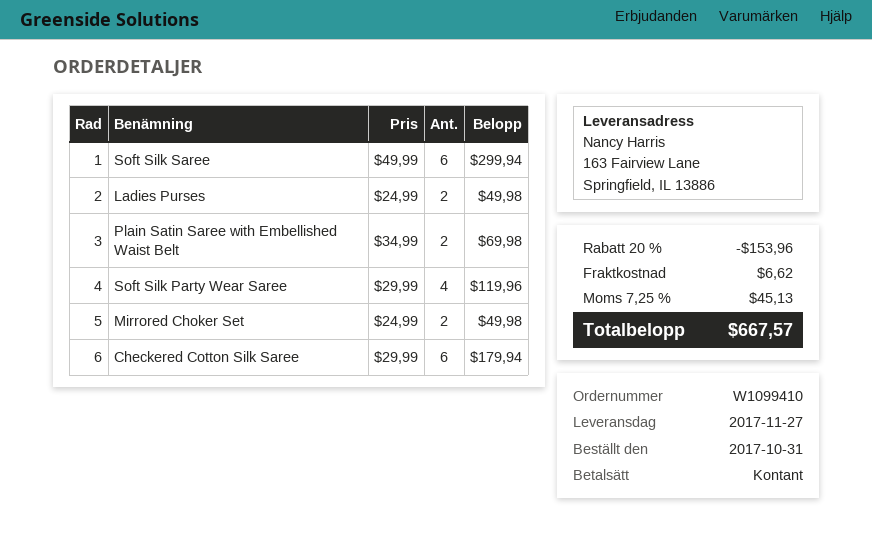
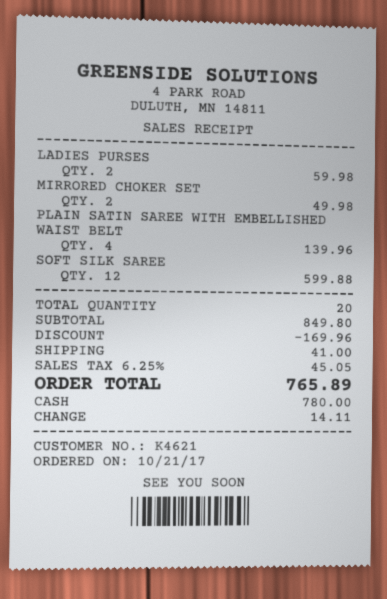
order date: 2017-10-31 -> 2017-10-21
Soft Silk Saree: 6 for 299.94 -> 12 for 599.88
Ladies Purses: 2 for 49.98 -> 2 for 59.98
Plain Satin Saree with Embellished Waist Belt: 2 for 69.98 -> 4 for 139.96
Soft Silk Party Wear Saree: 4 for 119.96 -> none
Checkered Cotton Silk Saree: 6 for 179.94 -> none
discount: 153.96 -> 169.96
shipping: 6.62 -> 41.00
tax: 7.25% = 45.13 -> 6.25% = 45.05
total: 667.57 -> 765.89

